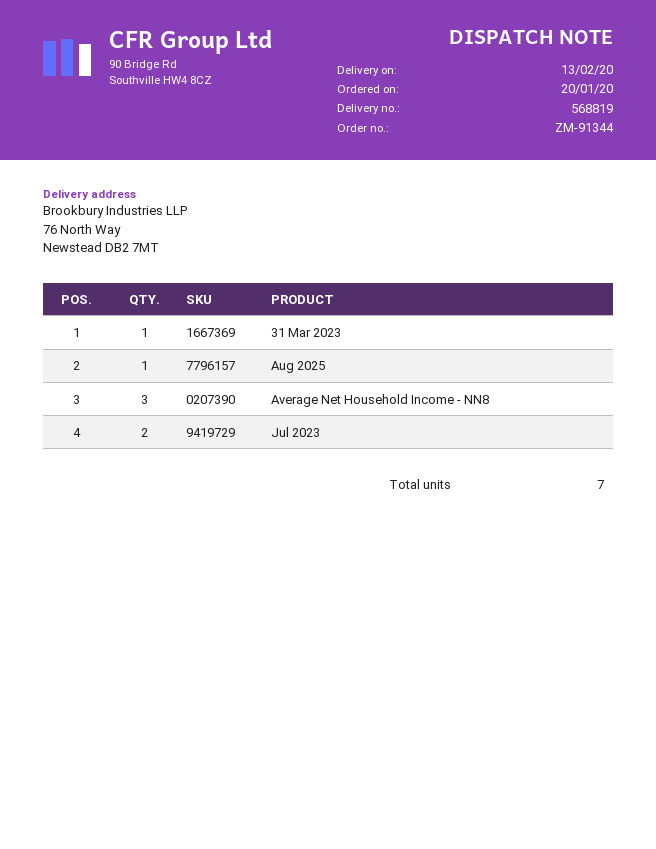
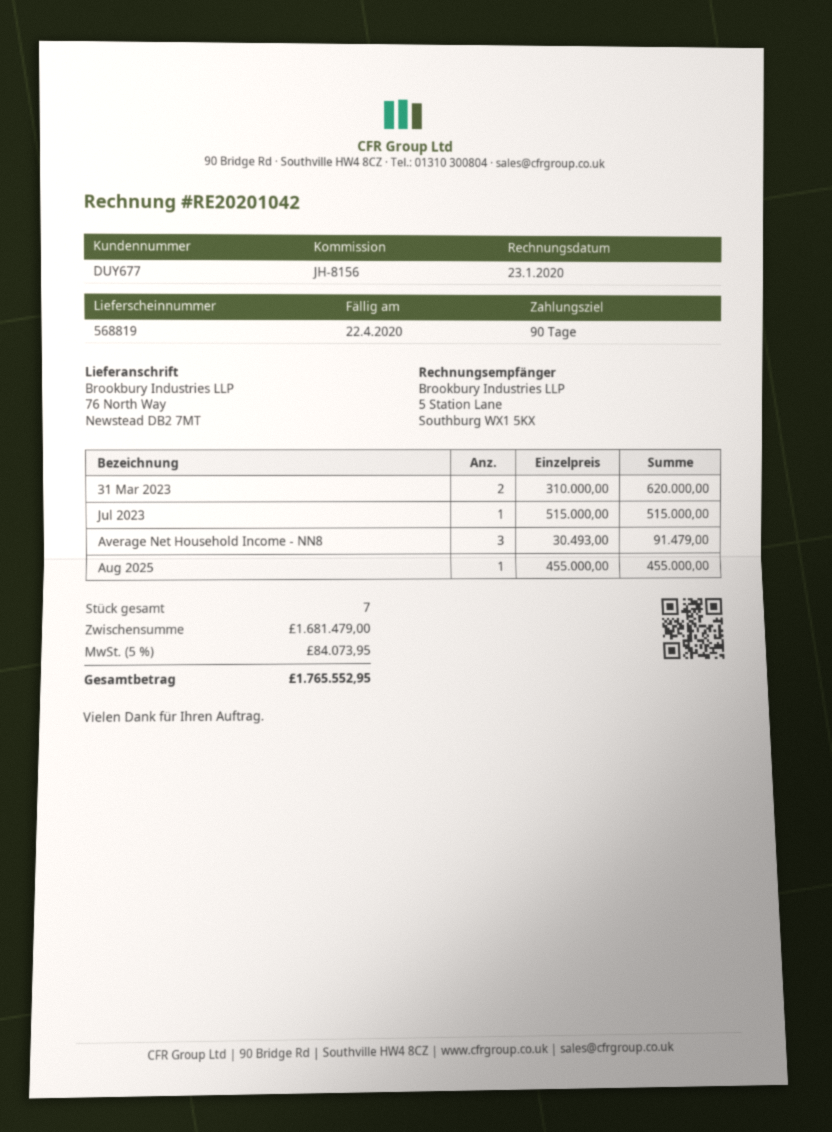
31 Mar 2023: 1 -> 2
Jul 2023: 2 -> 1

